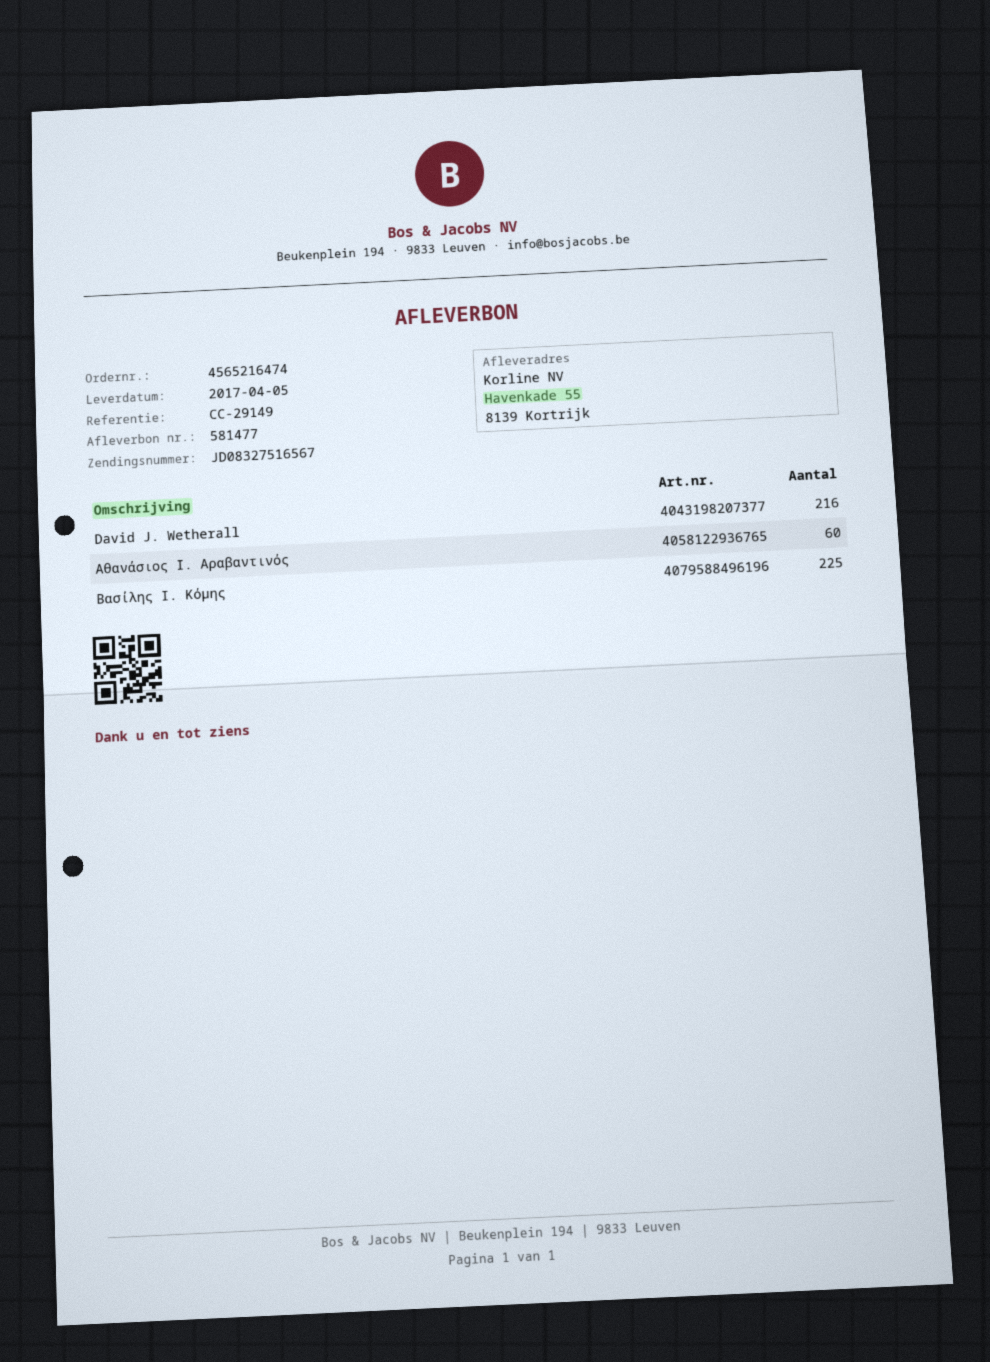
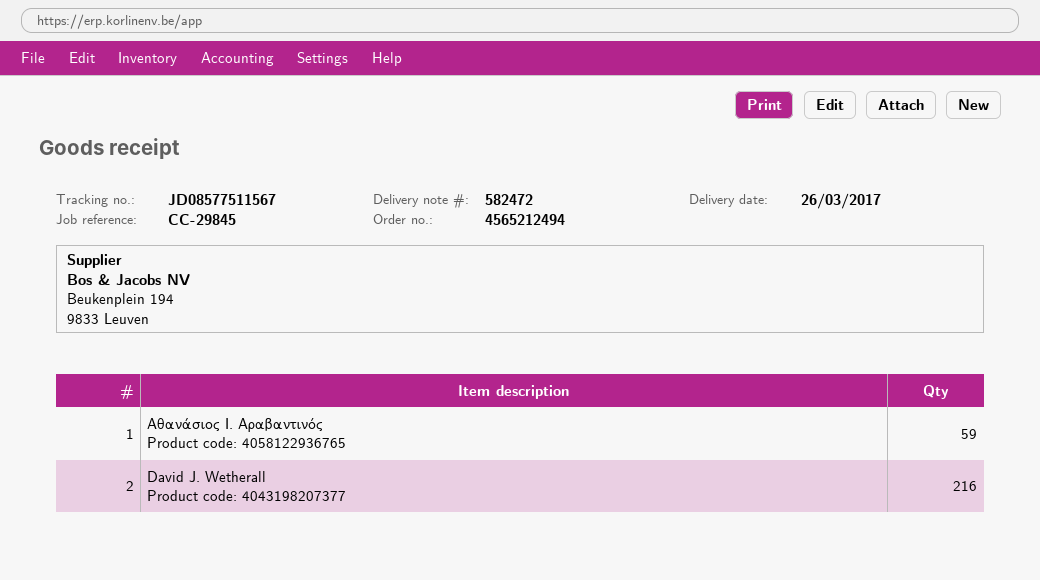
order number: 4565216474 -> 4565212494
delivery note number: 581477 -> 582472
delivery date: 2017-04-05 -> 2017-03-26
reference: CC-29149 -> CC-29845
tracking number: JD08327516567 -> JD08577511567
Αθανάσιος Ι. Αραβαντινός: 60 -> 59
Βασίλης Ι. Κόμης: 225 -> none

